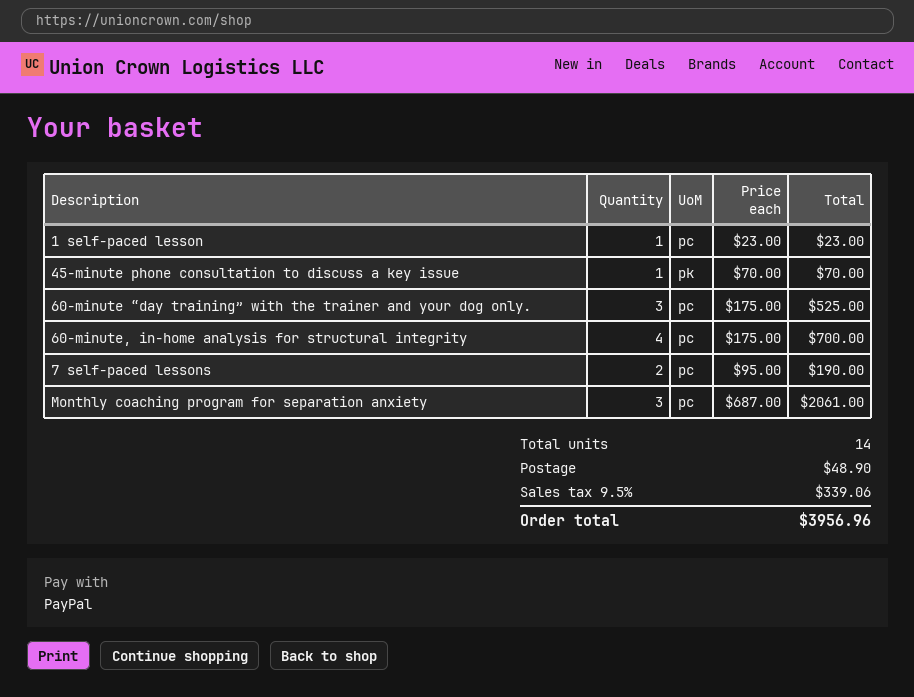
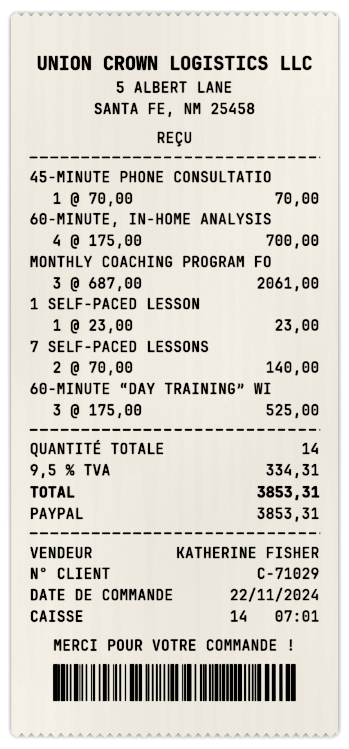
7 self-paced lessons: 2 x 95.00 = 190.00 -> 2 x 70.00 = 140.00
shipping: 48.90 -> none
tax: 9.5% = 339.06 -> 9.5% = 334.31
total: 3956.96 -> 3853.31

